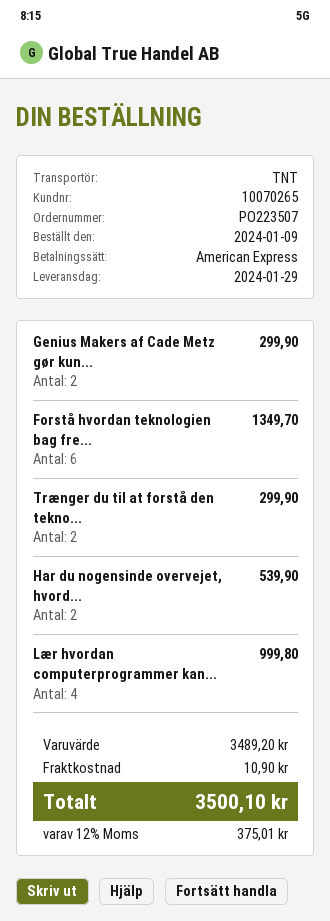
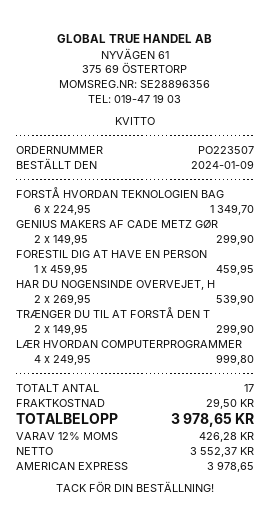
FORESTIL DIG AT HAVE EN PERSON: none -> 1 for 459.95
shipping: 10.90 -> 29.50
tax: 12% = 375.01 -> 12% = 426.28
total: 3500.10 -> 3978.65

